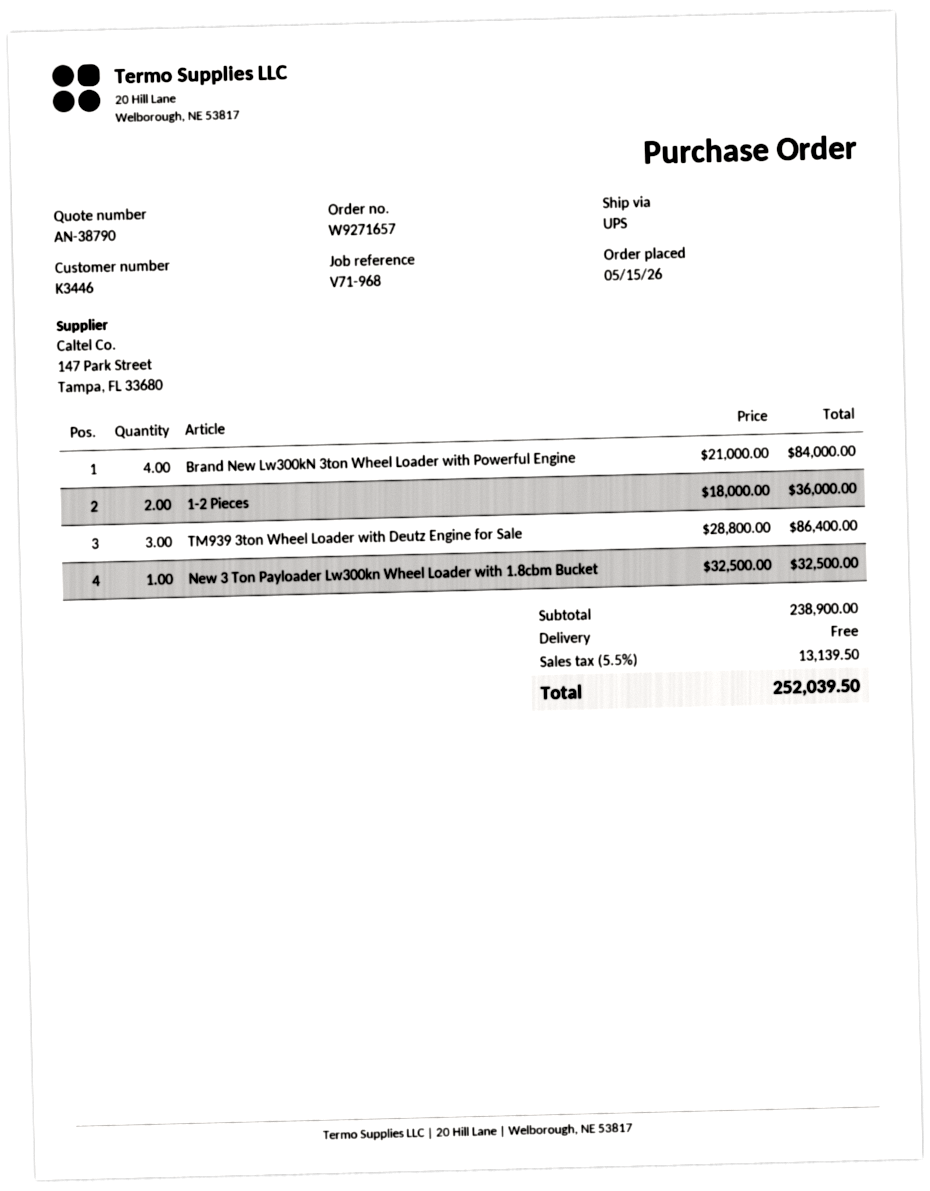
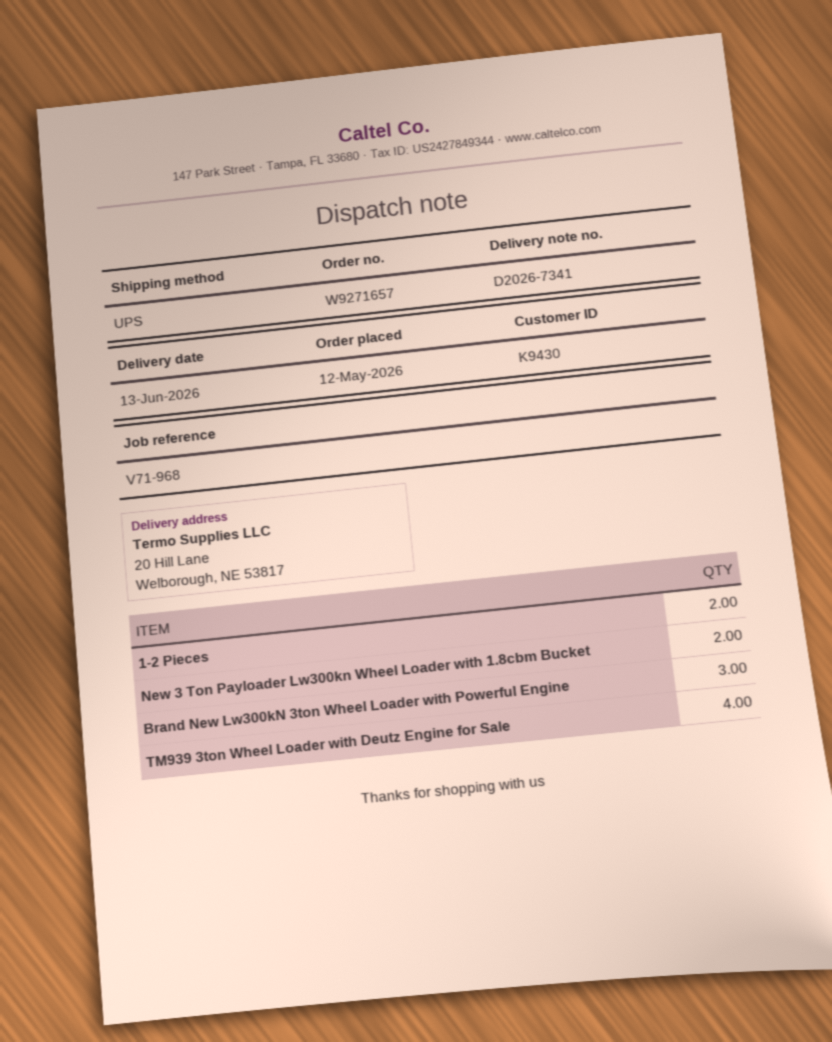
order date: 2026-05-15 -> 2026-05-12
customer number: K3446 -> K9430
Brand New Lw300kN 3ton Wheel Loader with Powerful Engine: 4 -> 3
TM939 3ton Wheel Loader with Deutz Engine for Sale: 3 -> 4
New 3 Ton Payloader Lw300kn Wheel Loader with 1.8cbm Bucket: 1 -> 2

